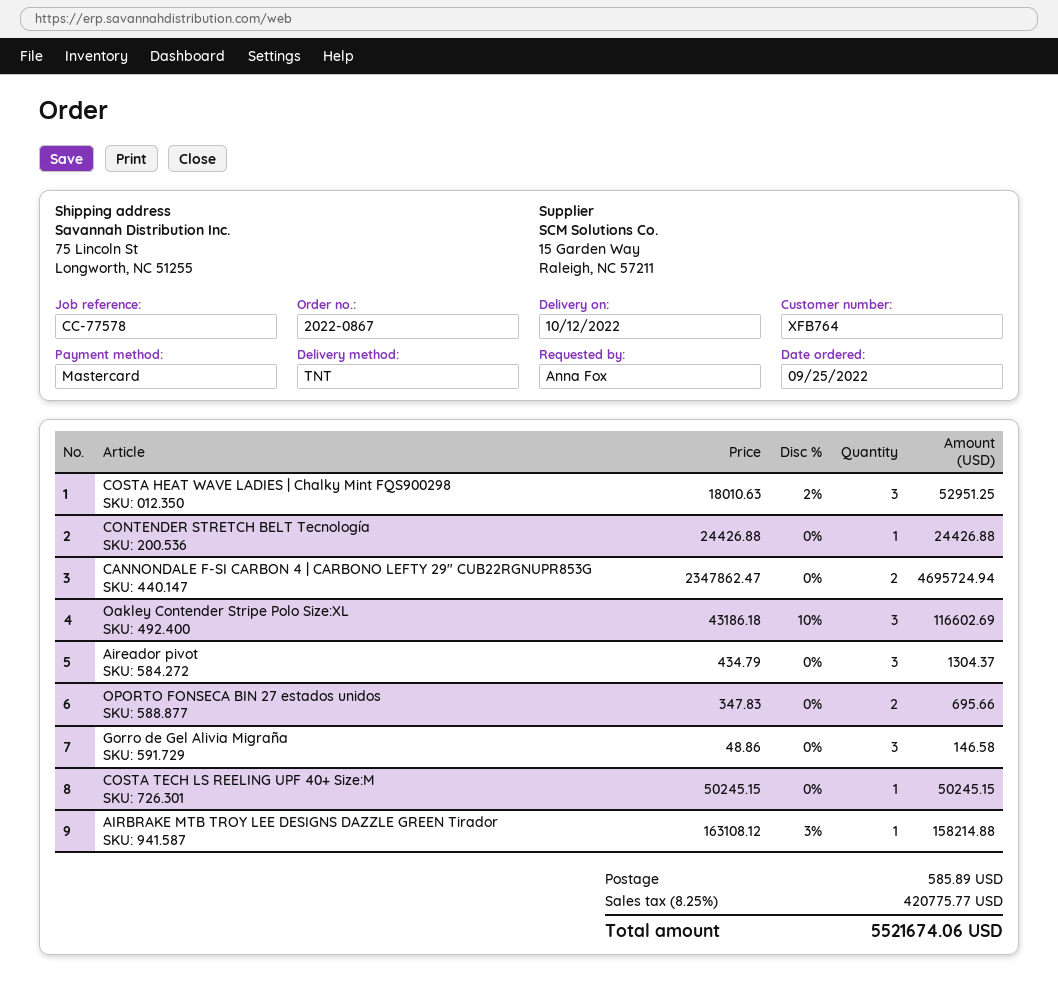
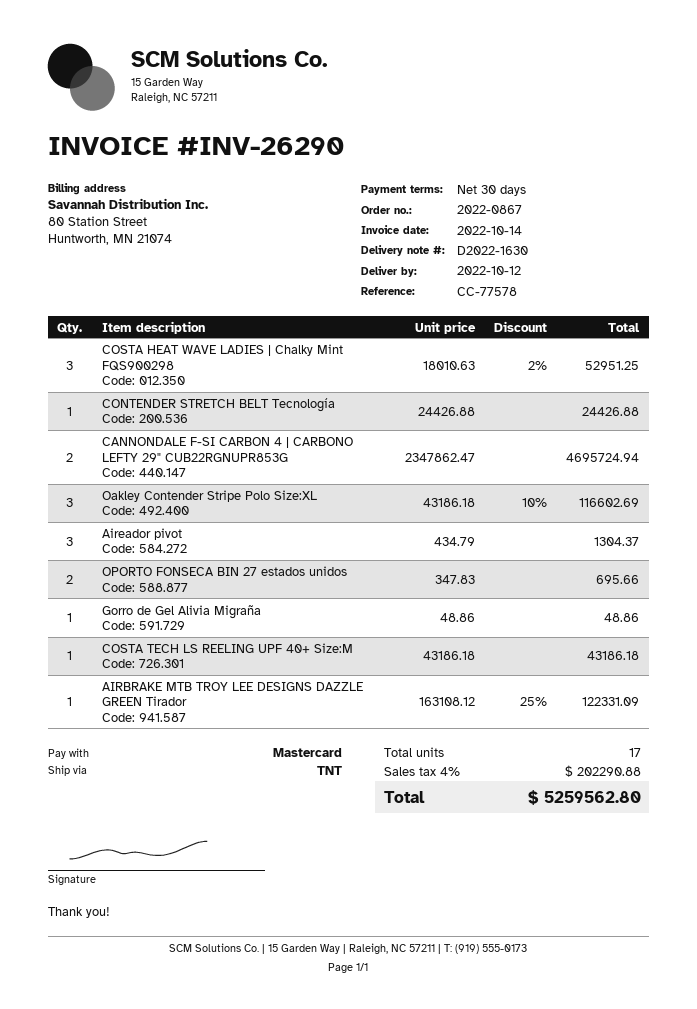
Gorro de Gel Alivia Migraña: 3 x 48.86 = 146.58 -> 1 x 48.86 = 48.86
COSTA TECH LS REELING UPF 40+ Size:M: 1 x 50245.15 = 50245.15 -> 1 x 43186.18 = 43186.18
AIRBRAKE MTB TROY LEE DESIGNS DAZZLE GREEN Tirador: 1 x 163108.12 - 3% = 158214.88 -> 1 x 163108.12 - 25% = 122331.09
shipping: 585.89 -> none
tax: 8.25% = 420775.77 -> 4% = 202290.88
total: 5521674.06 -> 5259562.80

